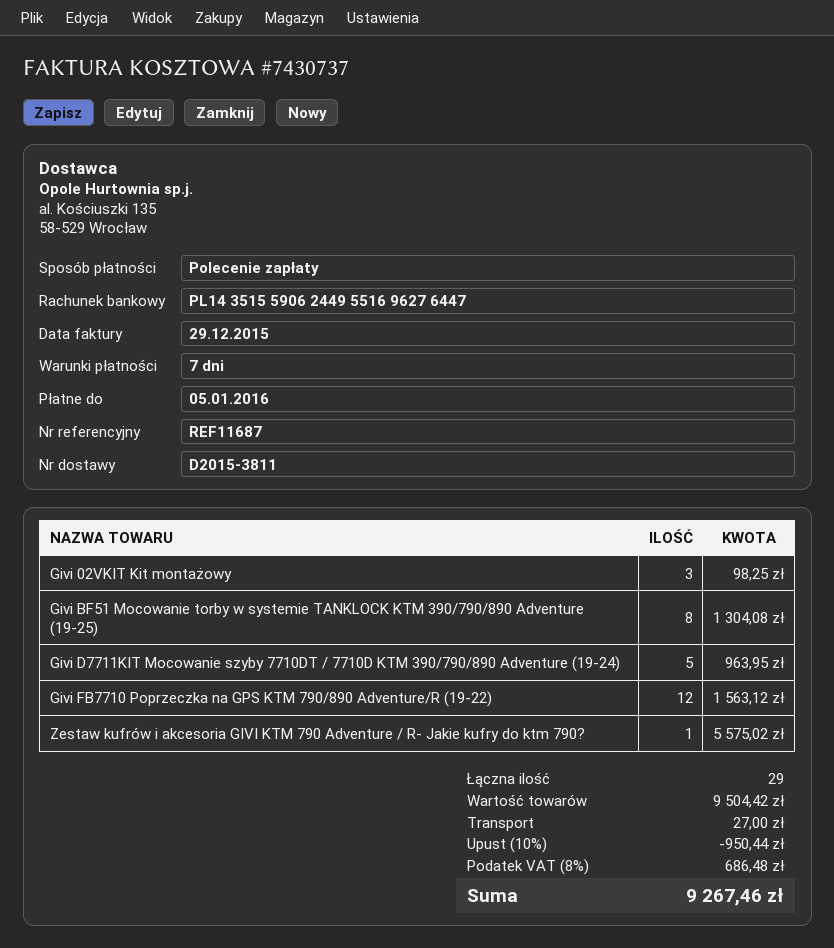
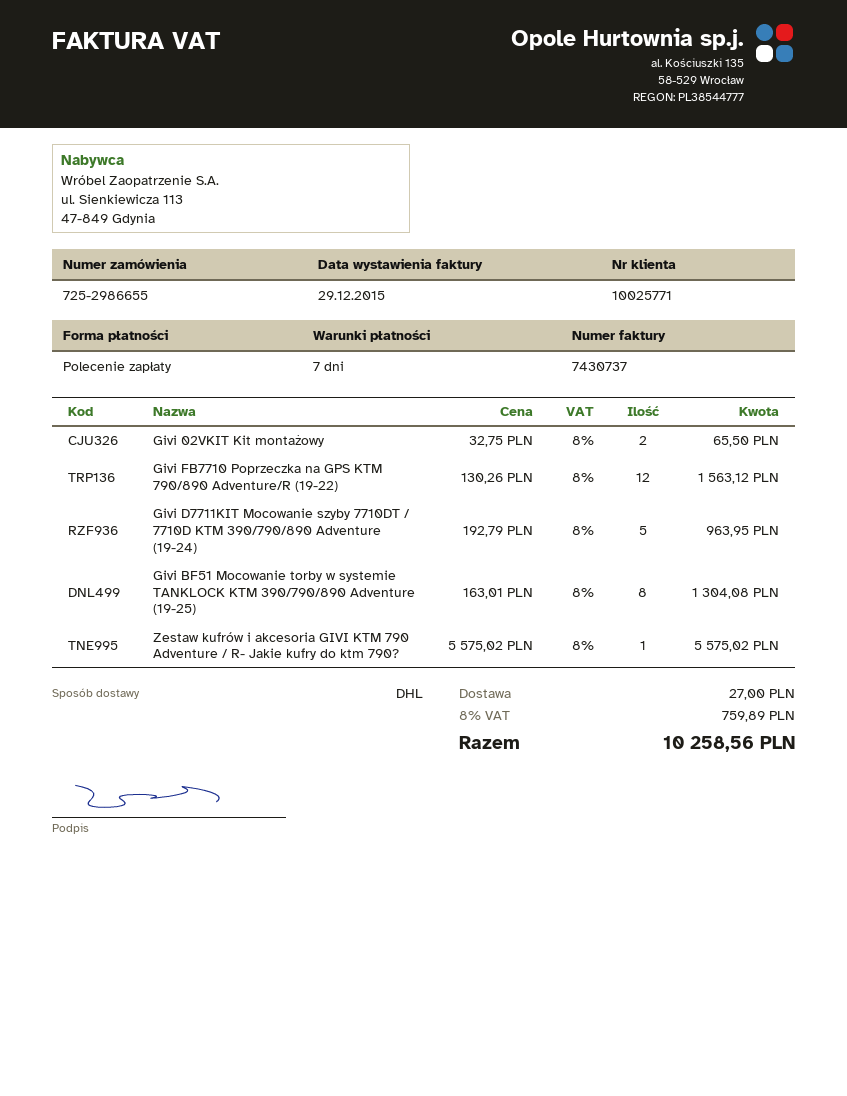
Givi 02VKIT Kit montażowy: 3 for 98.25 -> 2 for 65.50
discount: 10% = 950.44 -> none
tax: 8% = 686.48 -> 8% = 759.89
total: 9267.46 -> 10258.56

